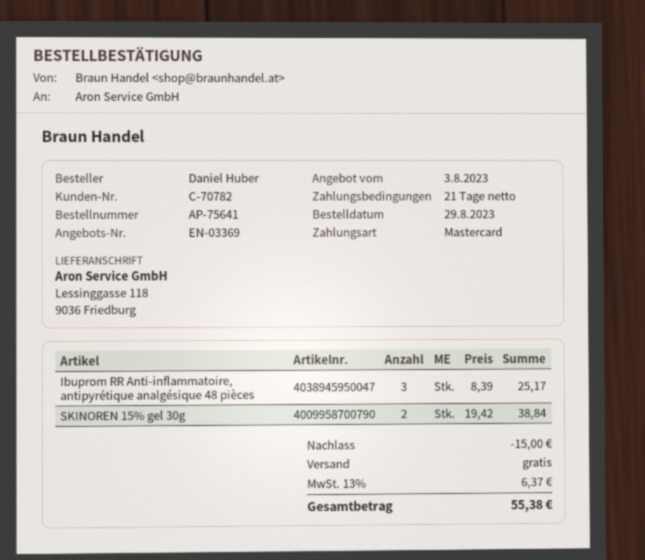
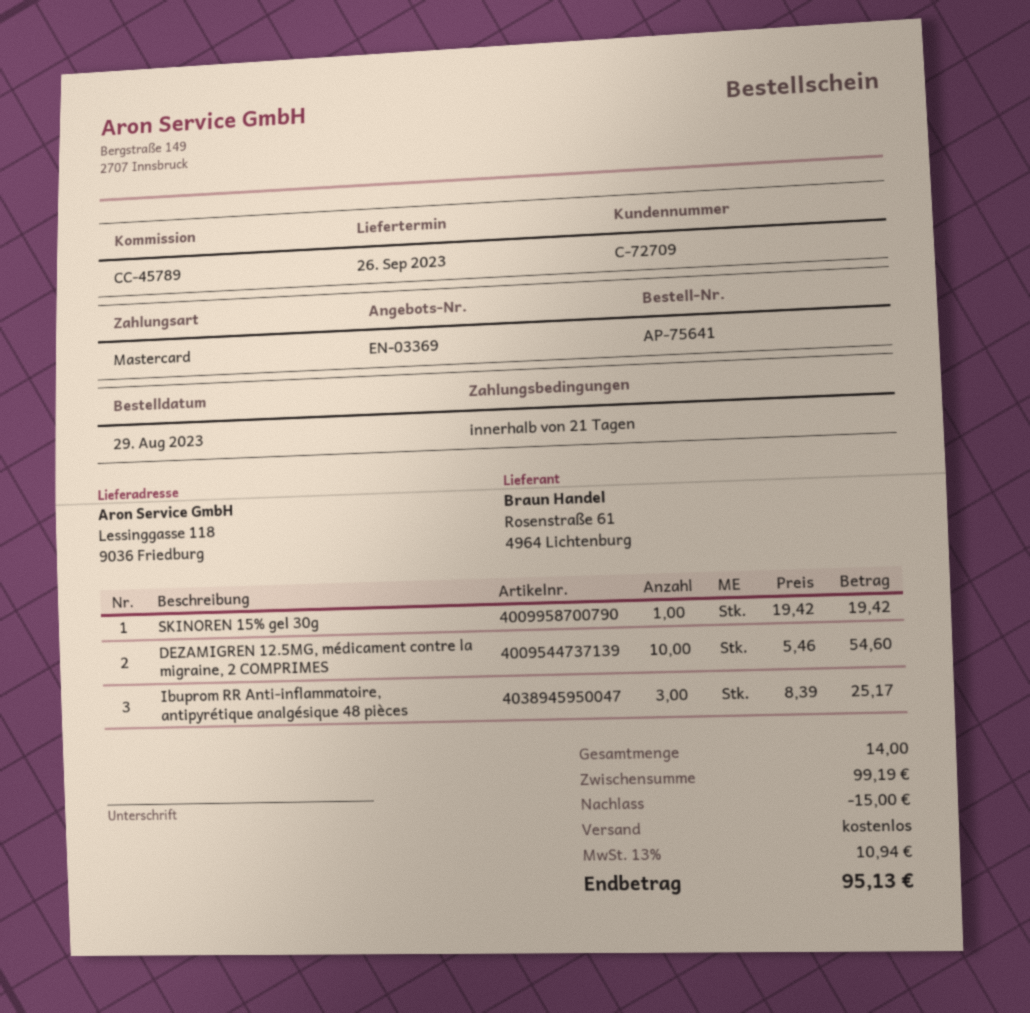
customer number: C-70782 -> C-72709
SKINOREN 15% gel 30g: 2 x 19.42 = 38.84 -> 1 x 19.42 = 19.42
DEZAMIGREN 12.5MG, médicament contre la migraine, 2 COMPRIMES: none -> 10 x 5.46 = 54.60
tax: 13% = 6.37 -> 13% = 10.94
total: 55.38 -> 95.13

